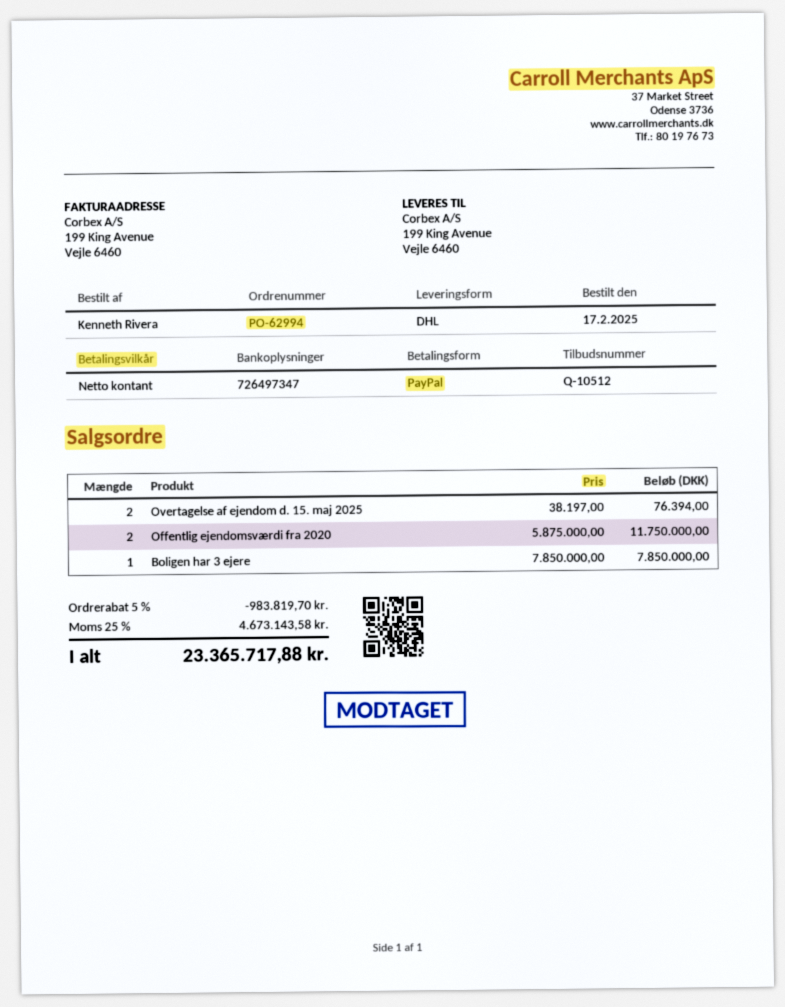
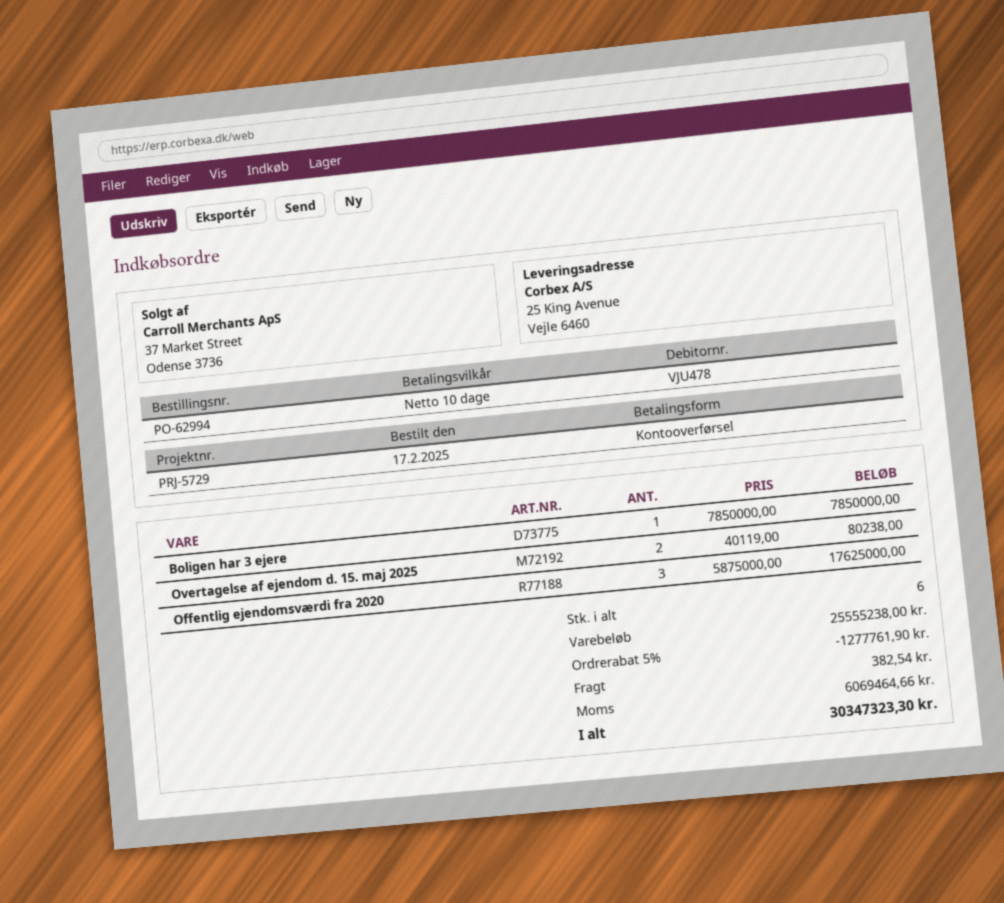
payment terms: on receipt -> 10 days
payment method: PayPal -> bank transfer
ship to: 199 King Avenue, Vejle 6460 -> 25 King Avenue, Vejle 6460
Overtagelse af ejendom d. 15. maj 2025: 2 x 38197.00 = 76394.00 -> 2 x 40119.00 = 80238.00
Offentlig ejendomsværdi fra 2020: 2 x 5875000.00 = 11750000.00 -> 3 x 5875000.00 = 17625000.00
discount: 5% = 983819.70 -> 5% = 1277761.90
shipping: none -> 382.54
tax: 4673143.58 -> 6069464.66
total: 23365717.88 -> 30347323.30

